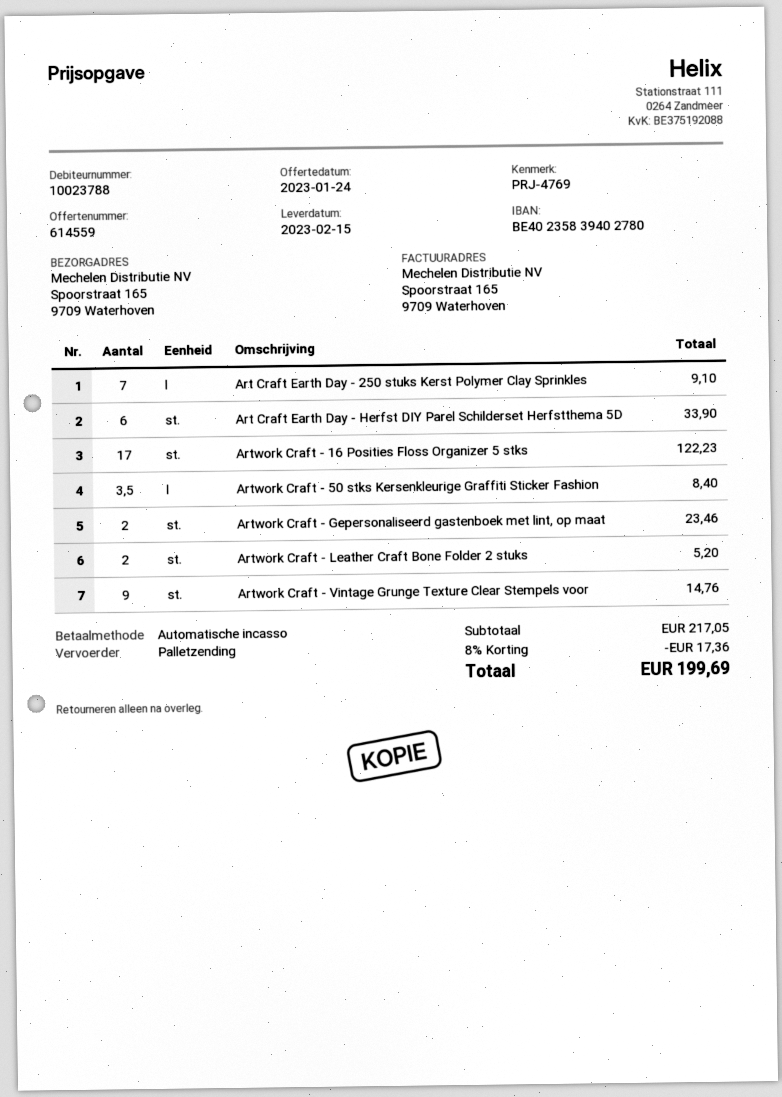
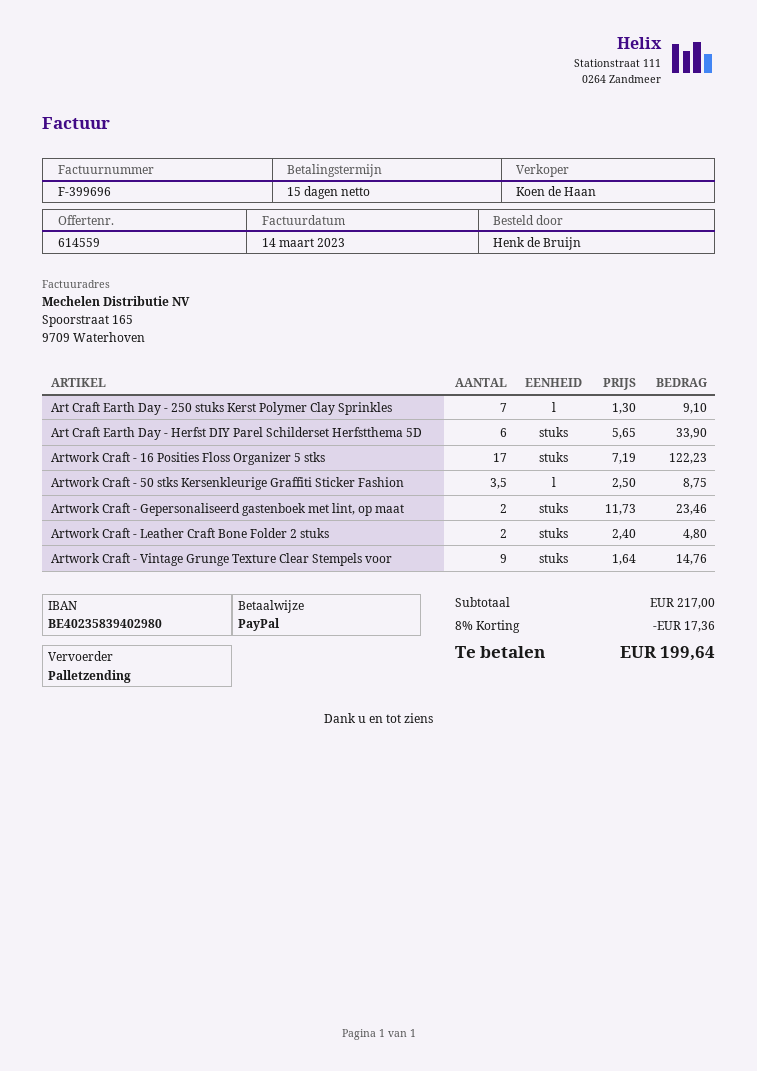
payment method: direct debit -> PayPal
bank account: BE40235839402780 -> BE40235839402980
Artwork Craft - 50 stks Kersenkleurige Graffiti Sticker Fashion: 3.5 for 8.40 -> 3.5 for 8.75
Artwork Craft - Leather Craft Bone Folder 2 stuks: 2 for 5.20 -> 2 for 4.80
subtotal: 217.05 -> 217.00
total: 199.69 -> 199.64

